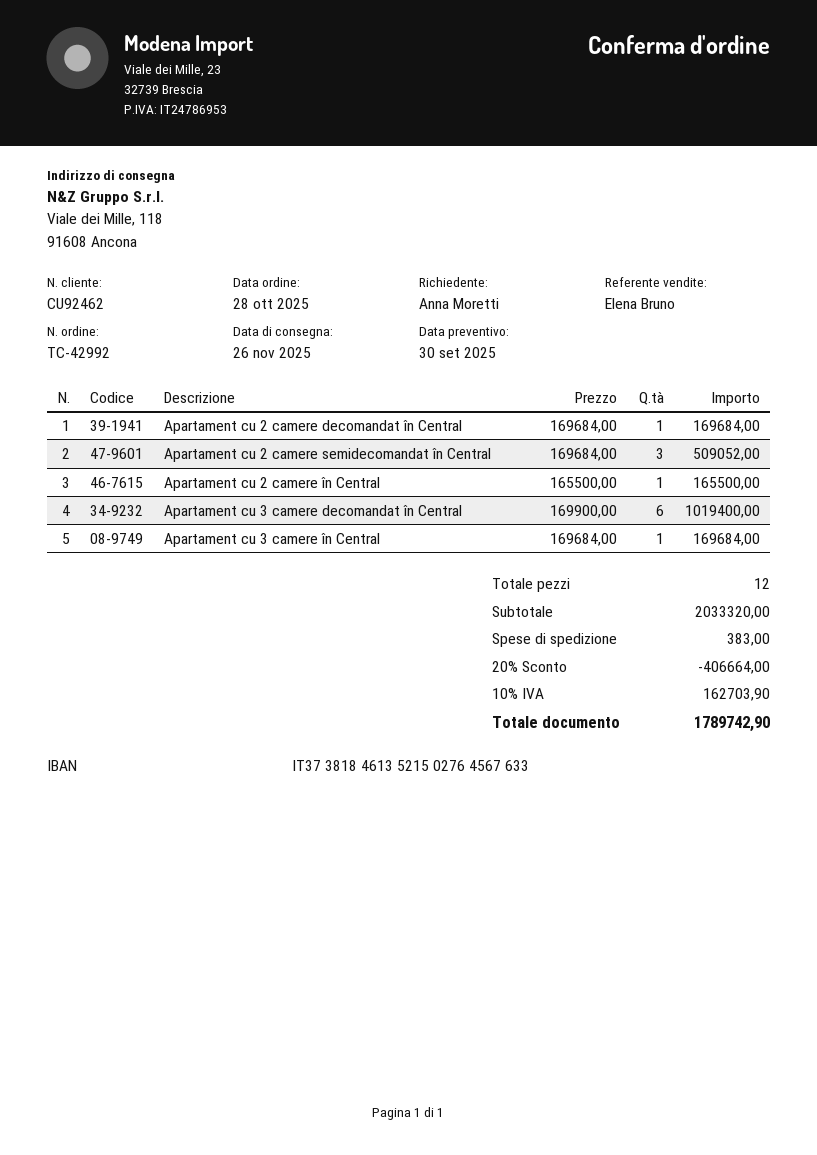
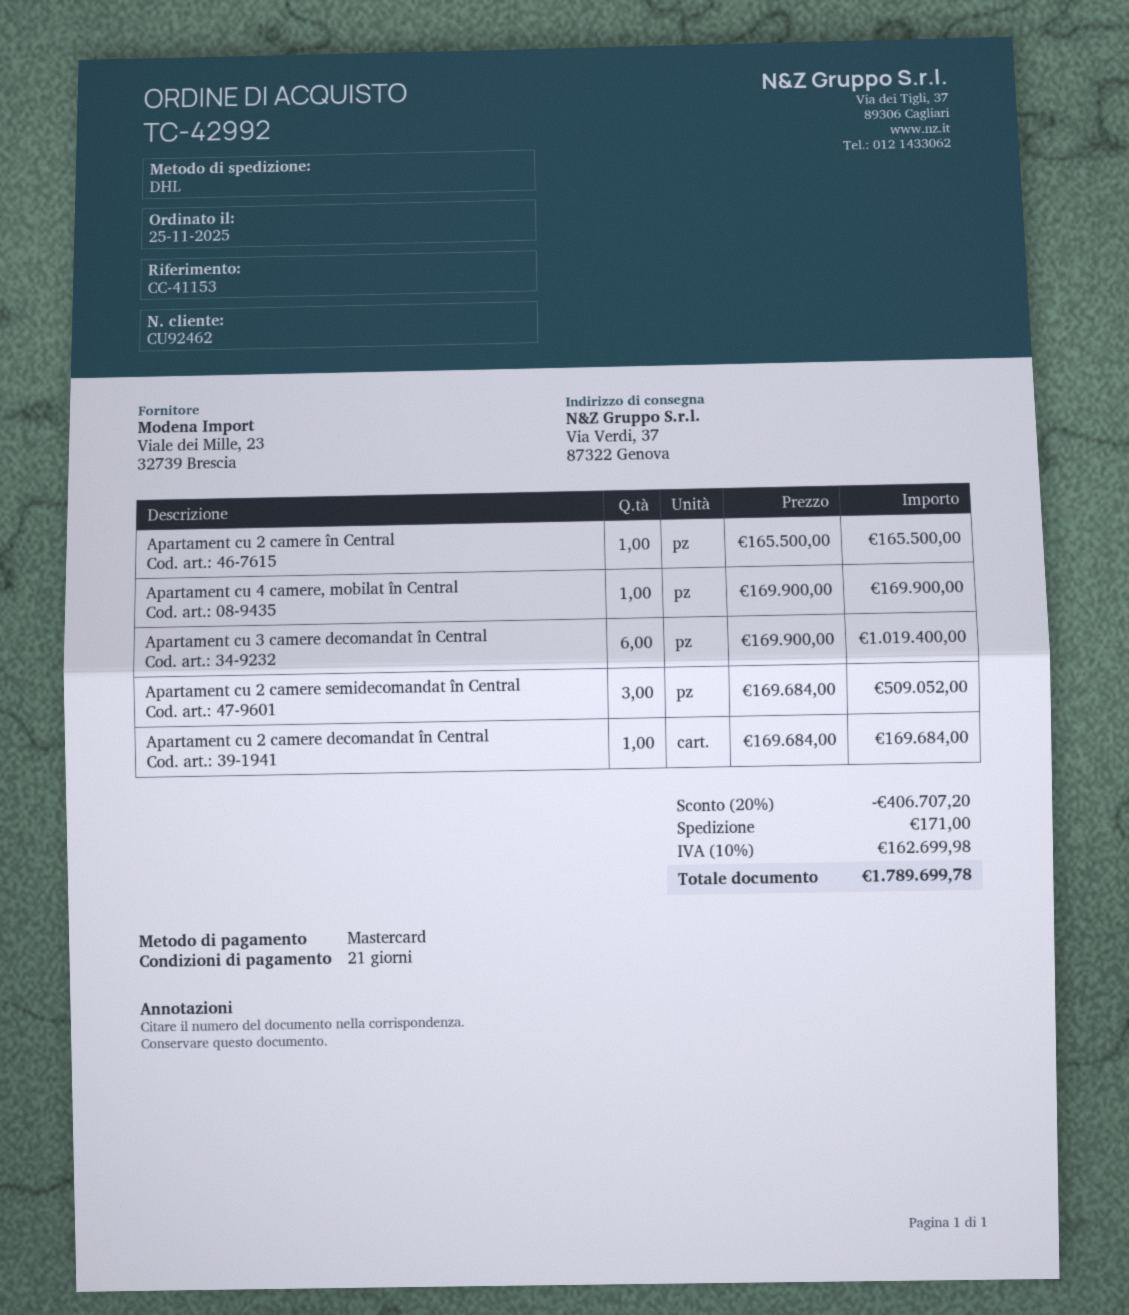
order date: 2025-10-28 -> 2025-11-25
ship to: Viale dei Mille, 118, 91608 Ancona -> Via Verdi, 37, 87322 Genova
Apartament cu 3 camere în Central: 1 x 169684.00 = 169684.00 -> none
Apartament cu 4 camere, mobilat în Central: none -> 1 x 169900.00 = 169900.00
discount: 20% = 406664.00 -> 20% = 406707.20
shipping: 383.00 -> 171.00
tax: 10% = 162703.90 -> 10% = 162699.98
total: 1789742.90 -> 1789699.78

